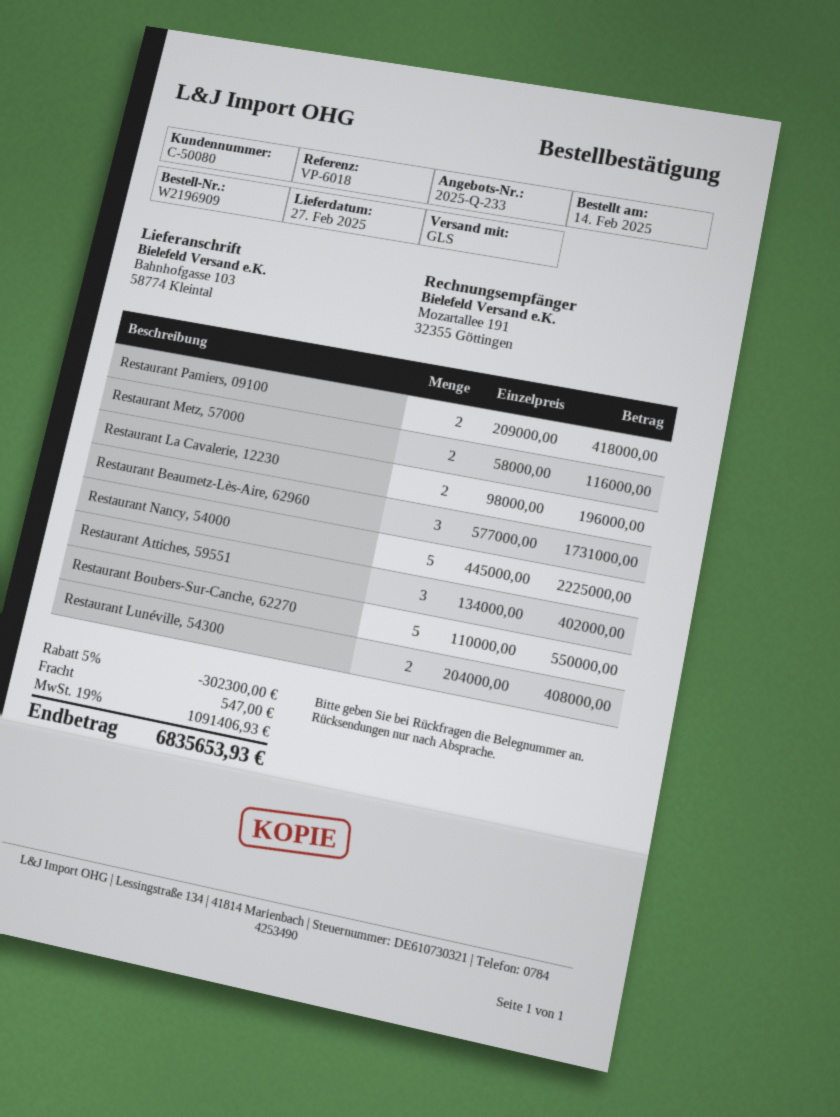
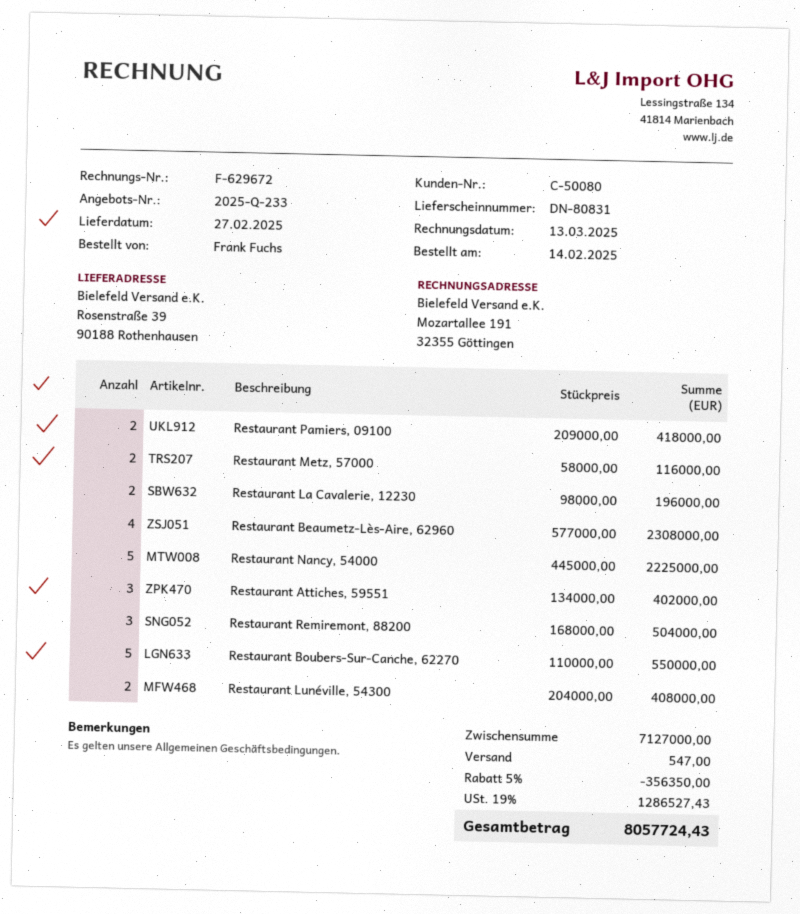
ship to: Bahnhofgasse 103, 58774 Kleintal -> Rosenstraße 39, 90188 Rothenhausen
Restaurant Beaumetz-Lès-Aire, 62960: 3 x 577000.00 = 1731000.00 -> 4 x 577000.00 = 2308000.00
Restaurant Remiremont, 88200: none -> 3 x 168000.00 = 504000.00
discount: 5% = 302300.00 -> 5% = 356350.00
tax: 19% = 1091406.93 -> 19% = 1286527.43
total: 6835653.93 -> 8057724.43

